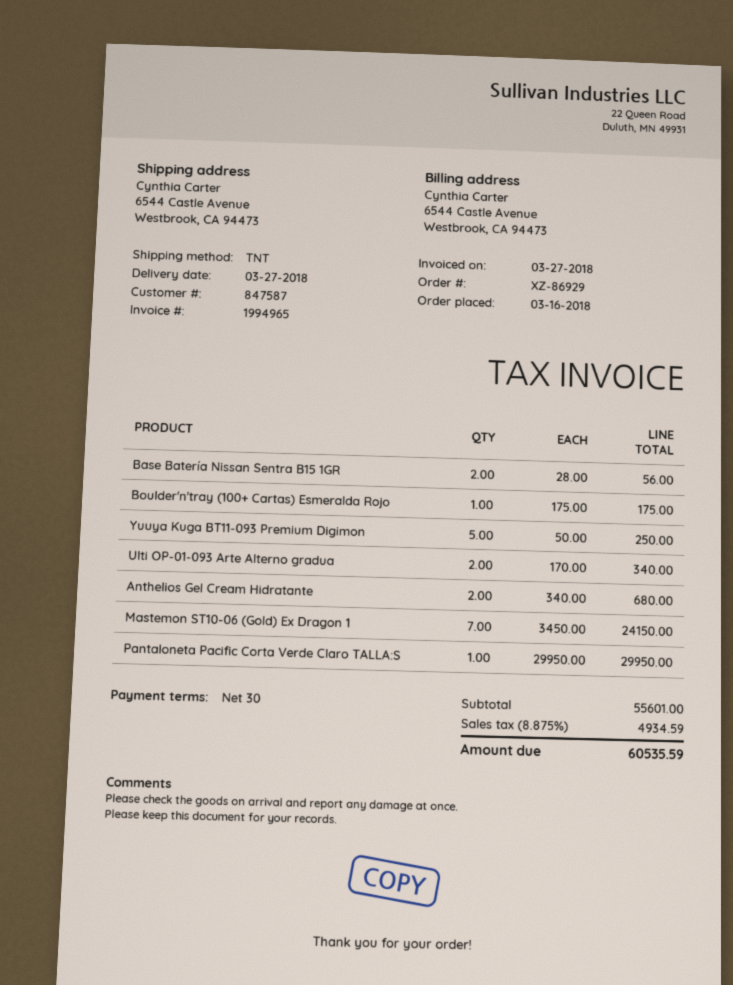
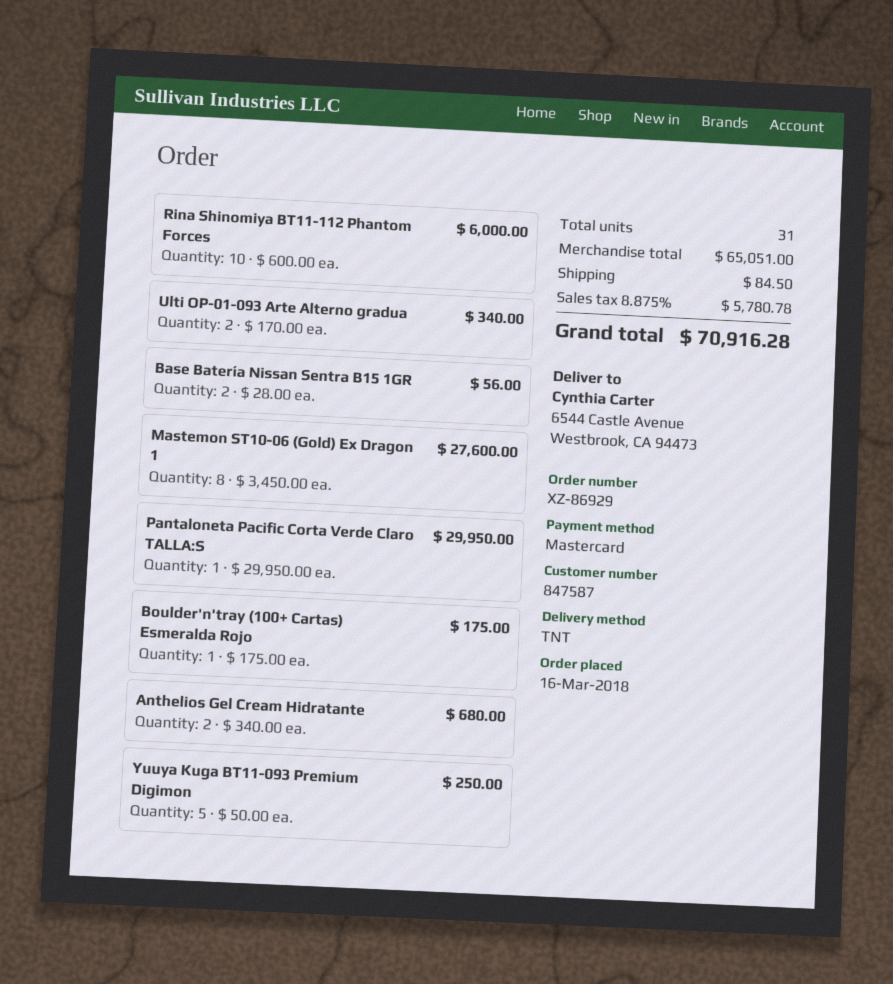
Mastemon ST10-06 (Gold) Ex Dragon 1: 7 x 3450.00 = 24150.00 -> 8 x 3450.00 = 27600.00
Rina Shinomiya BT11-112 Phantom Forces: none -> 10 x 600.00 = 6000.00
subtotal: 55601.00 -> 65051.00
shipping: none -> 84.50
tax: 8.875% = 4934.59 -> 8.875% = 5780.78
total: 60535.59 -> 70916.28

